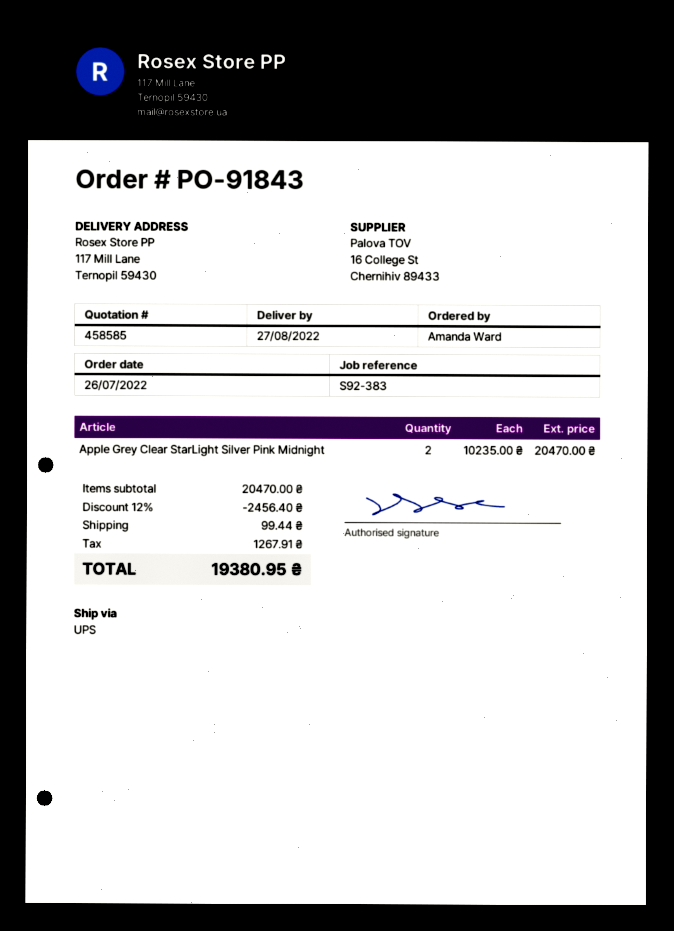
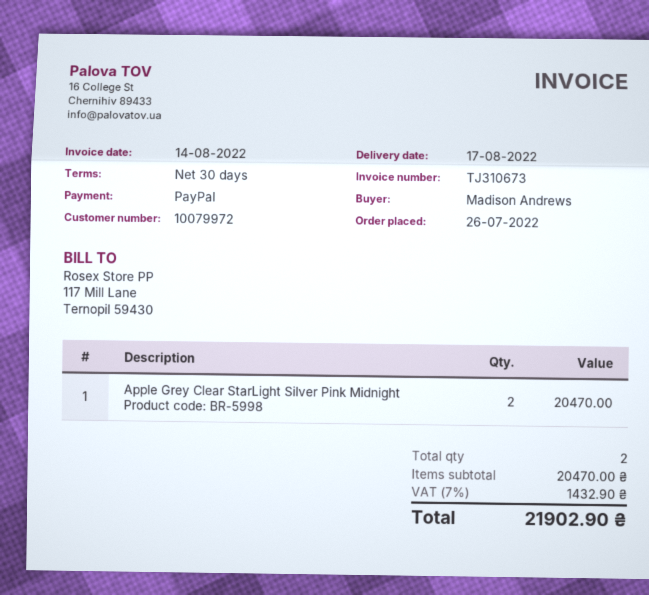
delivery date: 2022-08-27 -> 2022-08-17
ordered by: Amanda Ward -> Madison Andrews
discount: 12% = 2456.40 -> none
shipping: 99.44 -> none
tax: 1267.91 -> 1432.90
total: 19380.95 -> 21902.90

